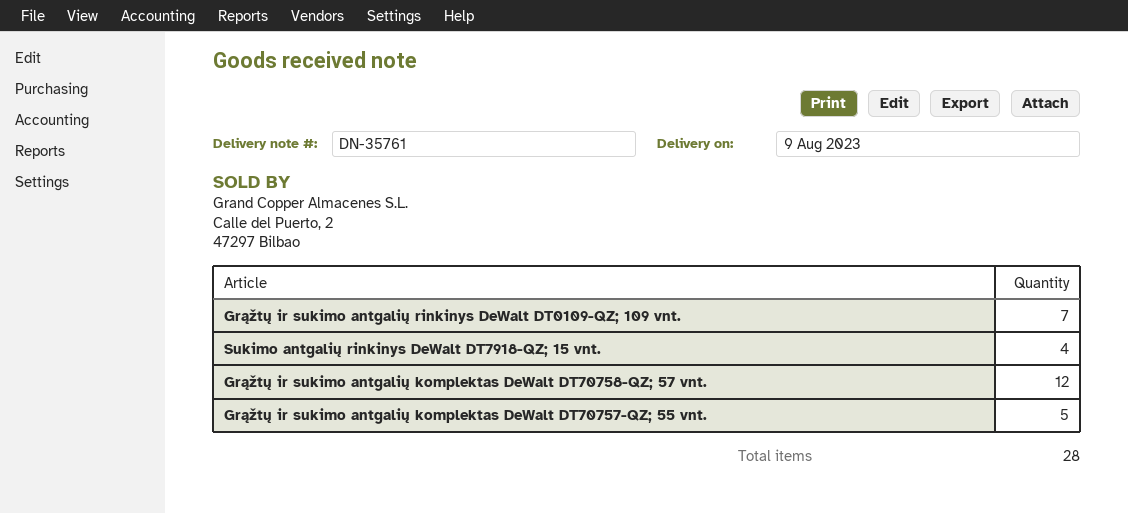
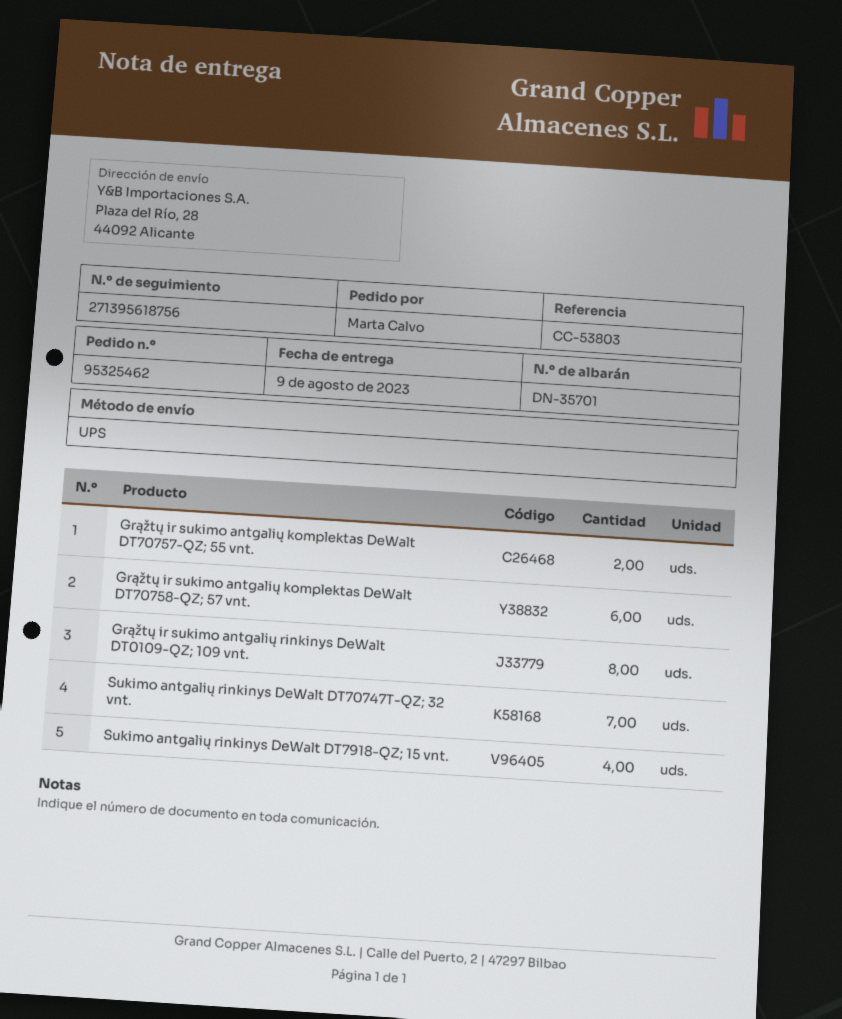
delivery note number: DN-35761 -> DN-35701
Grąžtų ir sukimo antgalių rinkinys DeWalt DT0109-QZ; 109 vnt.: 7 -> 8
Grąžtų ir sukimo antgalių komplektas DeWalt DT70758-QZ; 57 vnt.: 12 -> 6
Grąžtų ir sukimo antgalių komplektas DeWalt DT70757-QZ; 55 vnt.: 5 -> 2
Sukimo antgalių rinkinys DeWalt DT70747T-QZ; 32 vnt.: none -> 7

